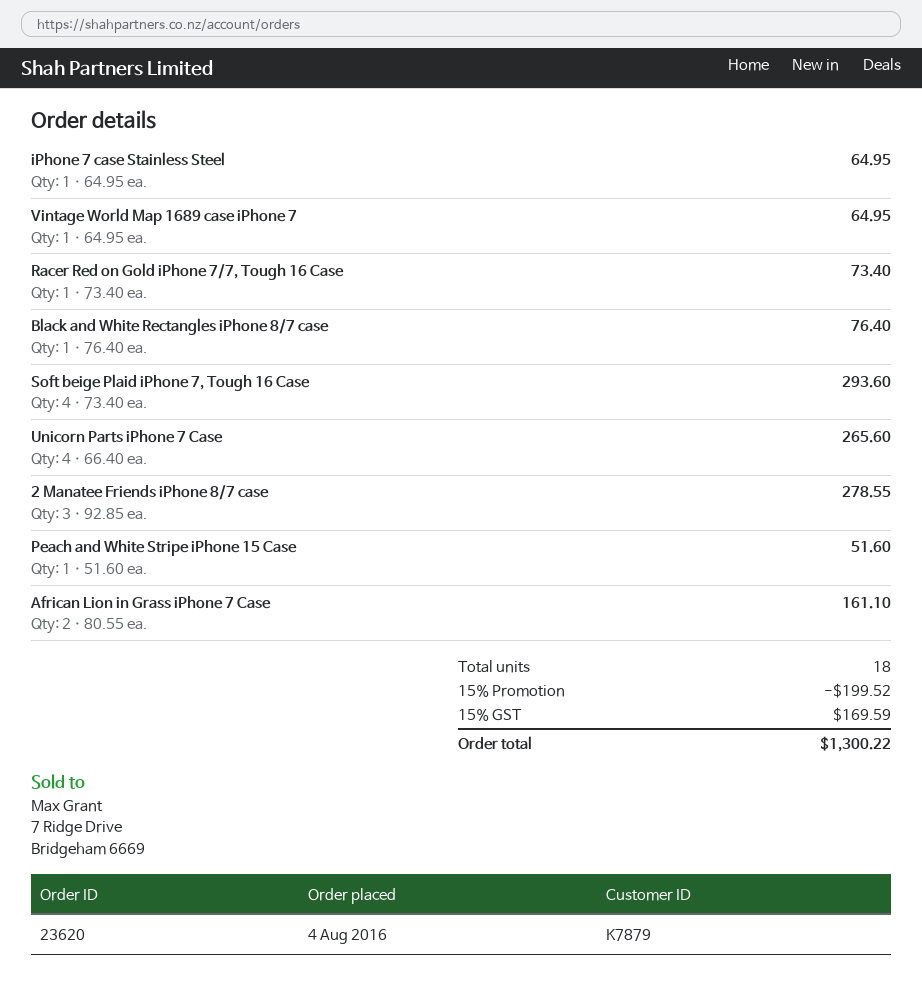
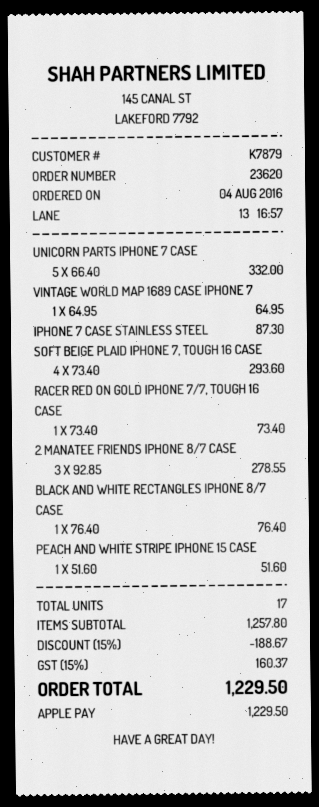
iPhone 7 case Stainless Steel: 1 x 64.95 = 64.95 -> 1 x 87.30 = 87.30
Unicorn Parts iPhone 7 Case: 4 x 66.40 = 265.60 -> 5 x 66.40 = 332.00
African Lion in Grass iPhone 7 Case: 2 x 80.55 = 161.10 -> none
total quantity: 18 -> 17
discount: 15% = 199.52 -> 15% = 188.67
tax: 15% = 169.59 -> 15% = 160.37
total: 1300.22 -> 1229.50

